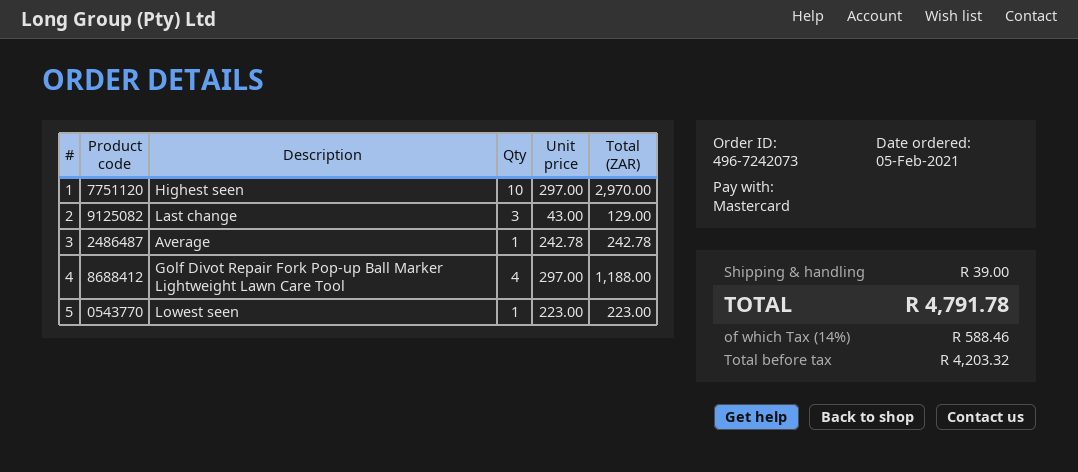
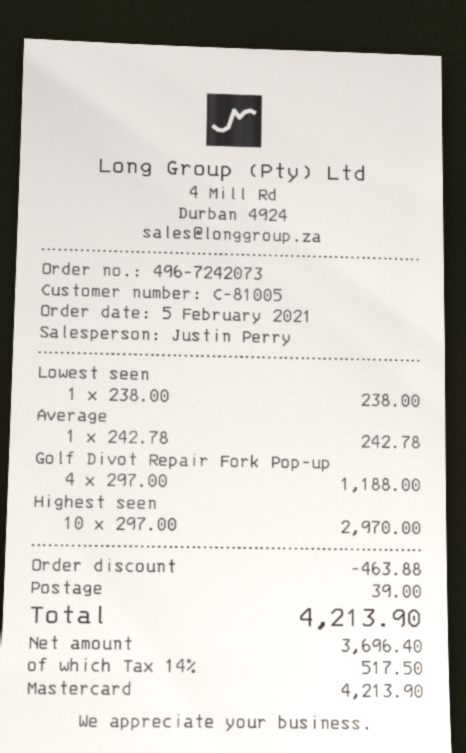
Last change: 3 x 43.00 = 129.00 -> none
Lowest seen: 1 x 223.00 = 223.00 -> 1 x 238.00 = 238.00
discount: none -> 463.88
net: 4203.32 -> 3696.40
tax: 14% = 588.46 -> 14% = 517.50
total: 4791.78 -> 4213.90

